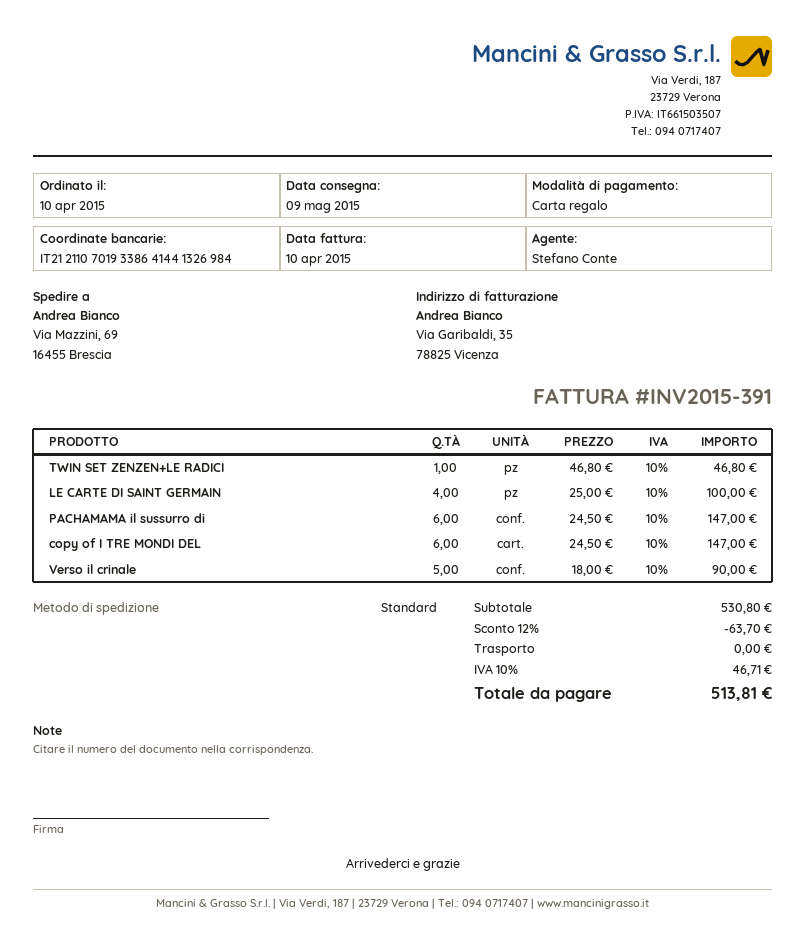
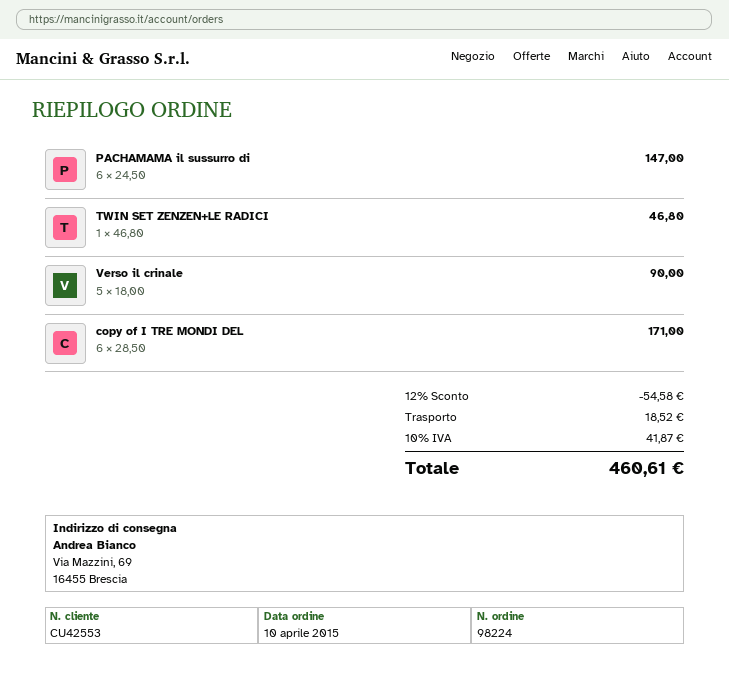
LE CARTE DI SAINT GERMAIN: 4 x 25.00 = 100.00 -> none
copy of I TRE MONDI DEL: 6 x 24.50 = 147.00 -> 6 x 28.50 = 171.00
discount: 12% = 63.70 -> 12% = 54.58
shipping: 0.00 -> 18.52
tax: 10% = 46.71 -> 10% = 41.87
total: 513.81 -> 460.61

